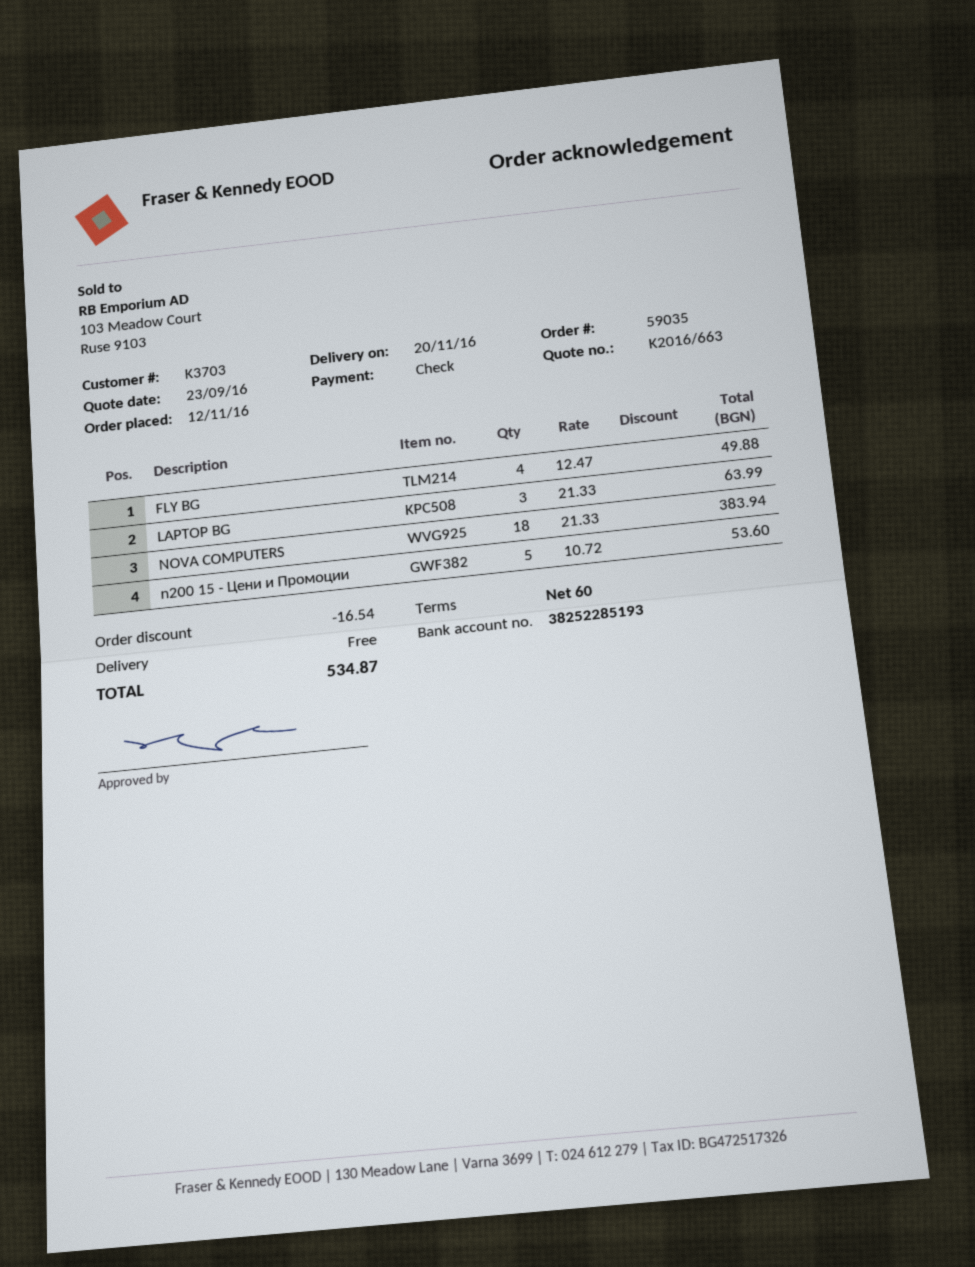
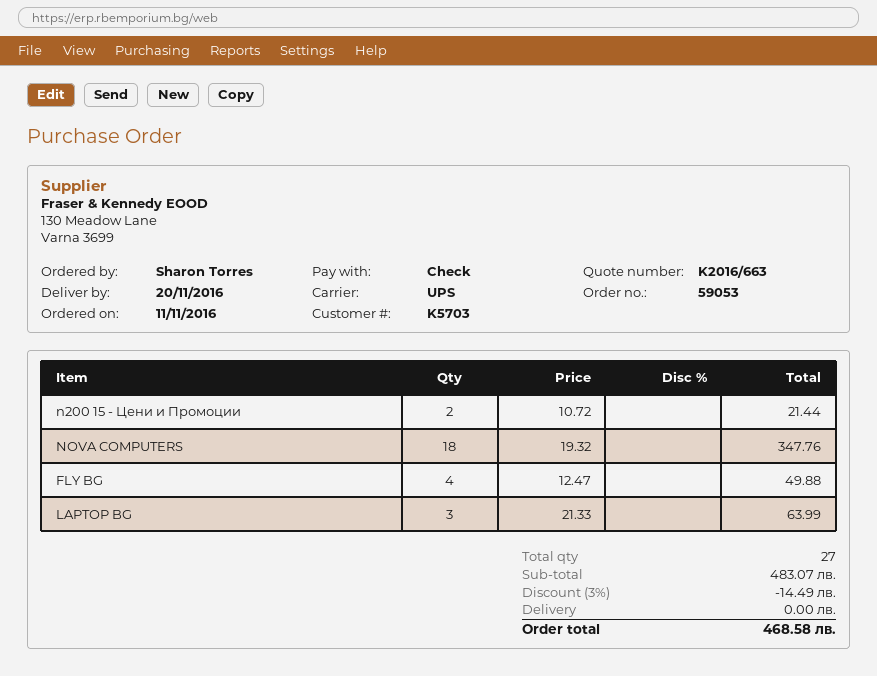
order number: 59035 -> 59053
order date: 2016-11-12 -> 2016-11-11
customer number: K3703 -> K5703
NOVA COMPUTERS: 18 x 21.33 = 383.94 -> 18 x 19.32 = 347.76
n200 15 - Цени и Промоции: 5 x 10.72 = 53.60 -> 2 x 10.72 = 21.44
discount: 16.54 -> 14.49
total: 534.87 -> 468.58

